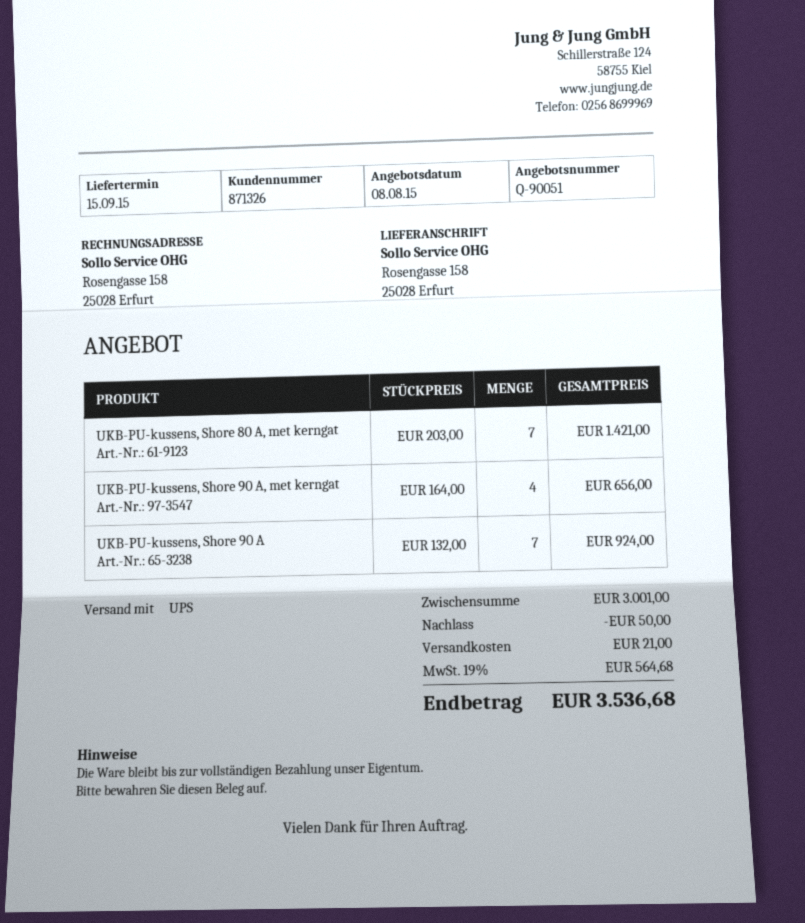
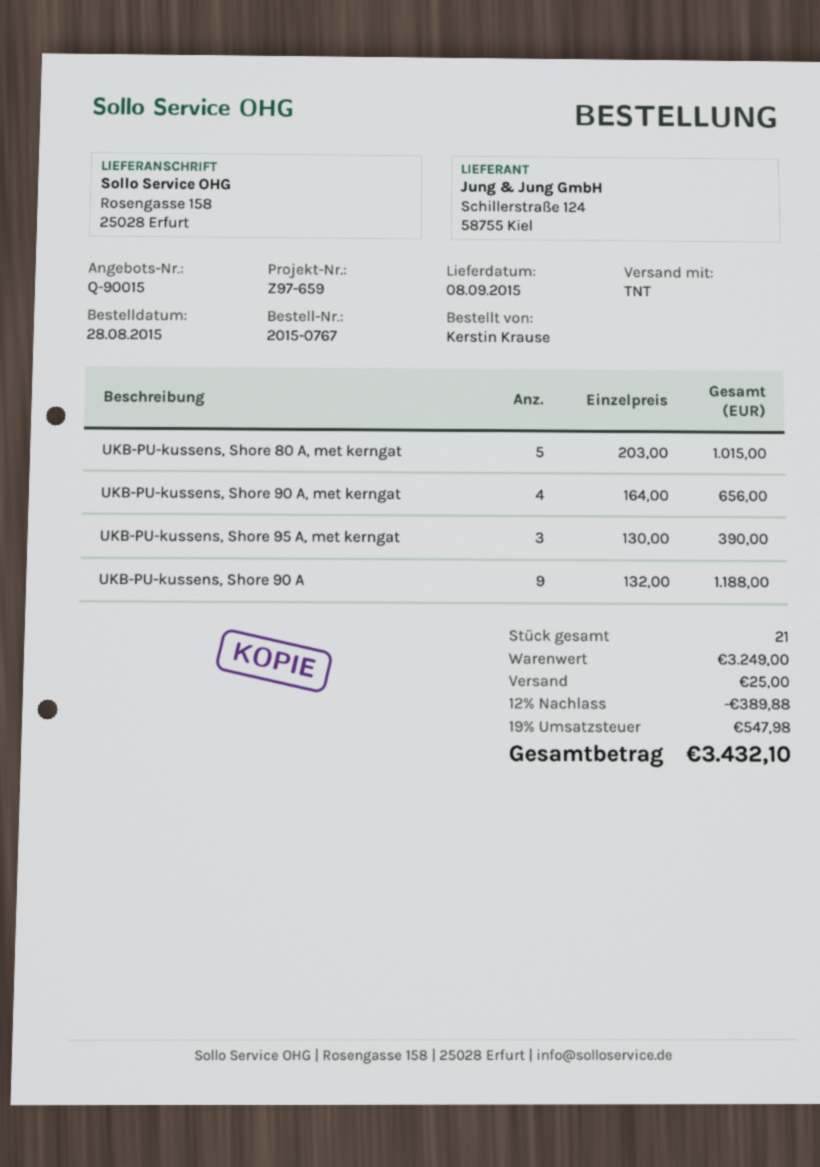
quote number: Q-90051 -> Q-90015
delivery date: 2015-09-15 -> 2015-09-08
shipping method: UPS -> TNT
UKB-PU-kussens, Shore 80 A, met kerngat: 7 x 203.00 = 1421.00 -> 5 x 203.00 = 1015.00
UKB-PU-kussens, Shore 90 A: 7 x 132.00 = 924.00 -> 9 x 132.00 = 1188.00
UKB-PU-kussens, Shore 95 A, met kerngat: none -> 3 x 130.00 = 390.00
subtotal: 3001.00 -> 3249.00
discount: 50.00 -> 389.88
shipping: 21.00 -> 25.00
tax: 19% = 564.68 -> 19% = 547.98
total: 3536.68 -> 3432.10

